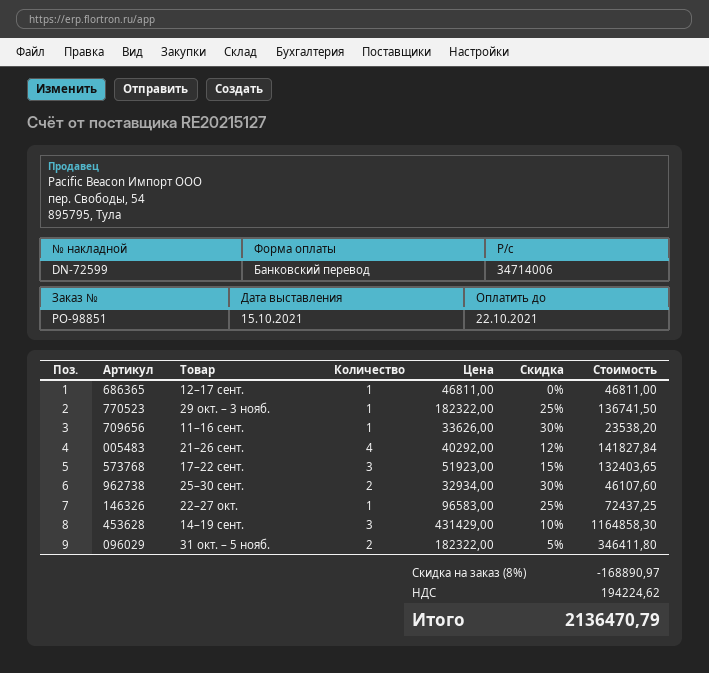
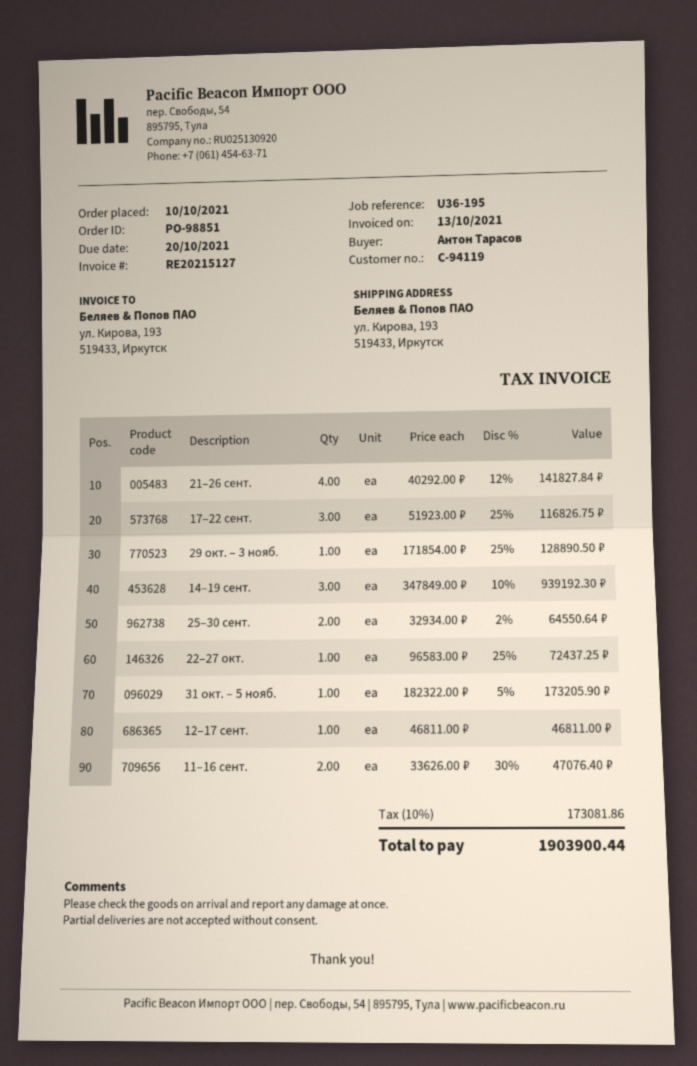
invoice date: 2021-10-15 -> 2021-10-13
due date: 2021-10-22 -> 2021-10-20
29 окт. – 3 нояб.: 1 x 182322.00 - 25% = 136741.50 -> 1 x 171854.00 - 25% = 128890.50
11–16 сент.: 1 x 33626.00 - 30% = 23538.20 -> 2 x 33626.00 - 30% = 47076.40
17–22 сент.: 3 x 51923.00 - 15% = 132403.65 -> 3 x 51923.00 - 25% = 116826.75
25–30 сент.: 2 x 32934.00 - 30% = 46107.60 -> 2 x 32934.00 - 2% = 64550.64
14–19 сент.: 3 x 431429.00 - 10% = 1164858.30 -> 3 x 347849.00 - 10% = 939192.30
31 окт. – 5 нояб.: 2 x 182322.00 - 5% = 346411.80 -> 1 x 182322.00 - 5% = 173205.90
discount: 8% = 168890.97 -> none
tax: 194224.62 -> 173081.86
total: 2136470.79 -> 1903900.44

